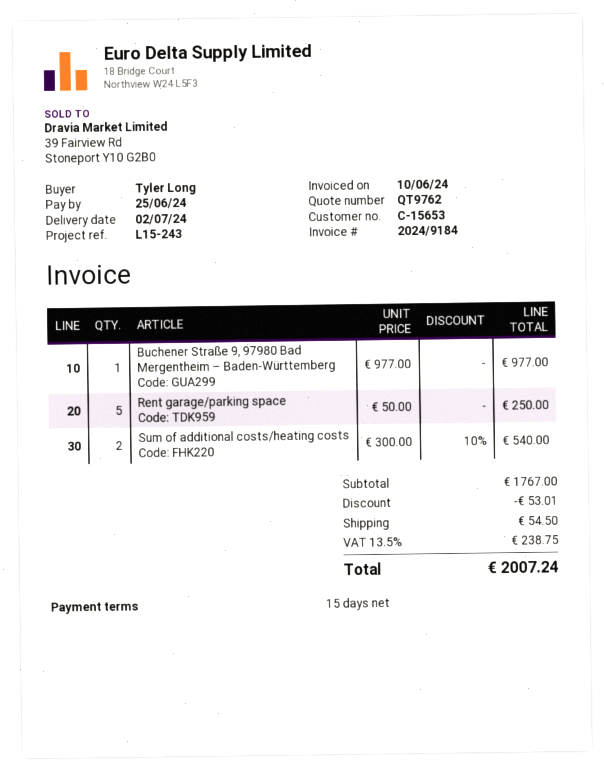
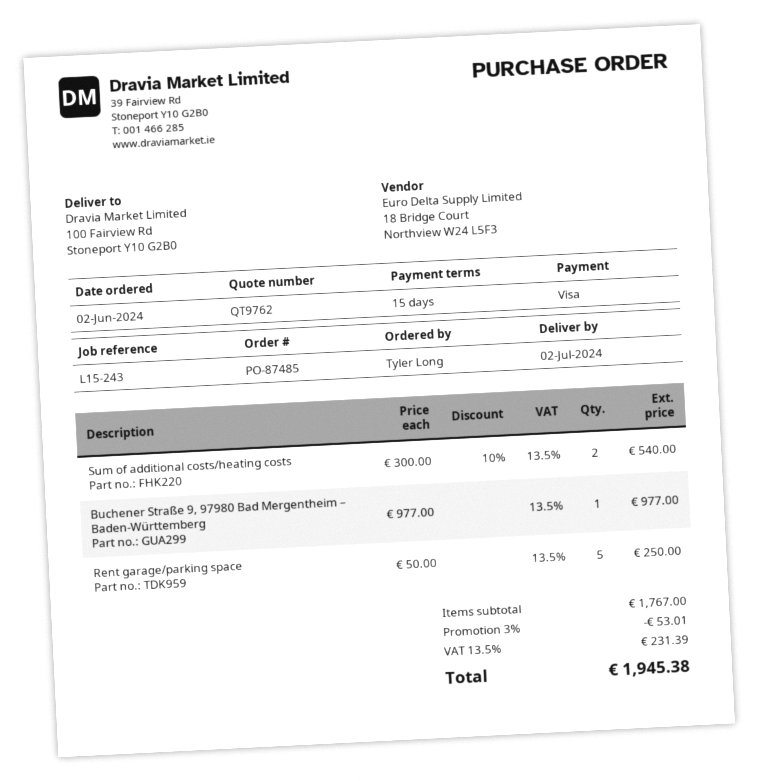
shipping: 54.50 -> none
tax: 13.5% = 238.75 -> 13.5% = 231.39
total: 2007.24 -> 1945.38

